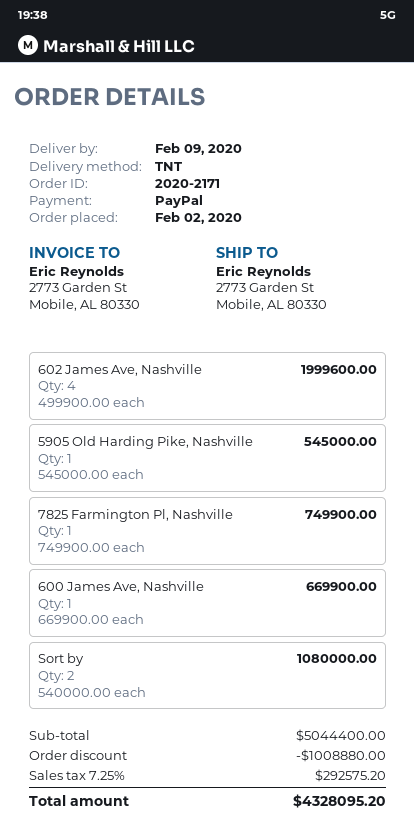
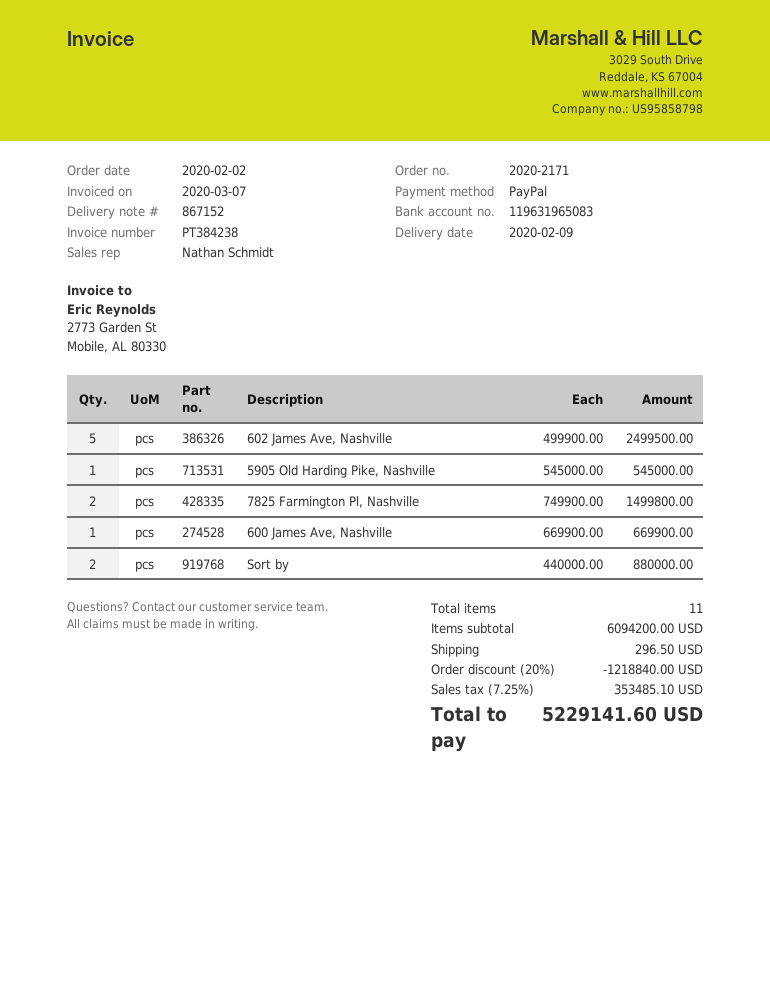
602 James Ave, Nashville: 4 x 499900.00 = 1999600.00 -> 5 x 499900.00 = 2499500.00
7825 Farmington Pl, Nashville: 1 x 749900.00 = 749900.00 -> 2 x 749900.00 = 1499800.00
Sort by: 2 x 540000.00 = 1080000.00 -> 2 x 440000.00 = 880000.00
subtotal: 5044400.00 -> 6094200.00
discount: 1008880.00 -> 1218840.00
shipping: none -> 296.50
tax: 7.25% = 292575.20 -> 7.25% = 353485.10
total: 4328095.20 -> 5229141.60

